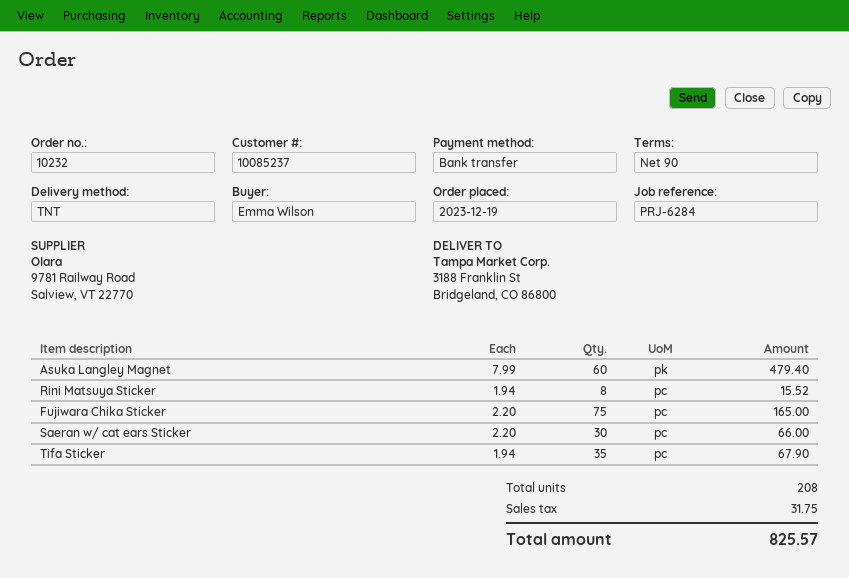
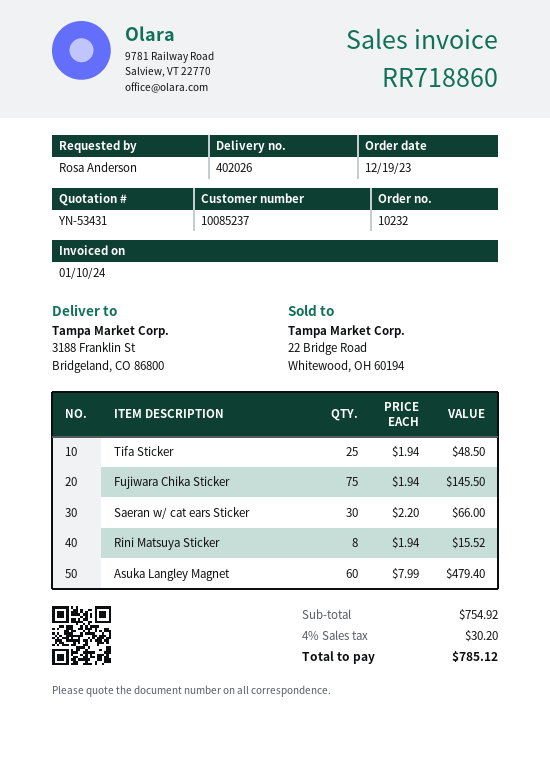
ordered by: Emma Wilson -> Rosa Anderson
Fujiwara Chika Sticker: 75 x 2.20 = 165.00 -> 75 x 1.94 = 145.50
Tifa Sticker: 35 x 1.94 = 67.90 -> 25 x 1.94 = 48.50
tax: 31.75 -> 30.20
total: 825.57 -> 785.12

